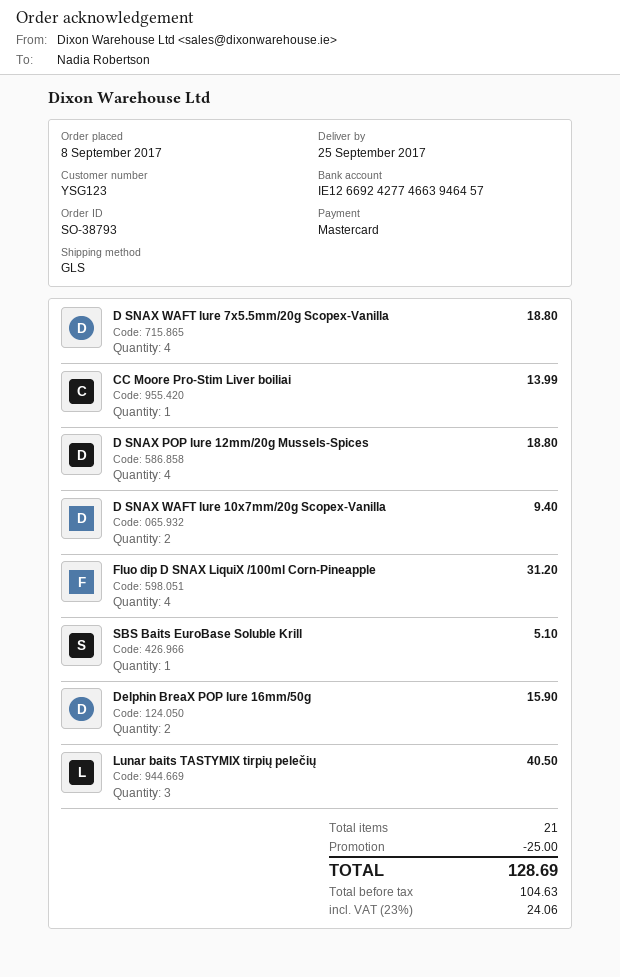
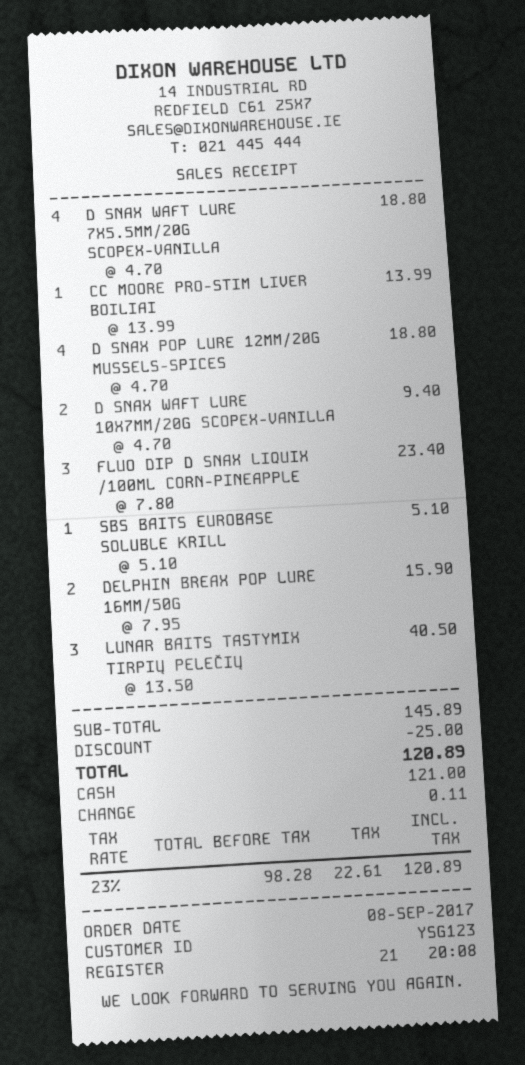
payment method: Mastercard -> cash
Fluo dip D SNAX LiquiX /100ml Corn-Pineapple: 4 for 31.20 -> 3 for 23.40
net: 104.63 -> 98.28
tax: 23% = 24.06 -> 23% = 22.61
total: 128.69 -> 120.89

